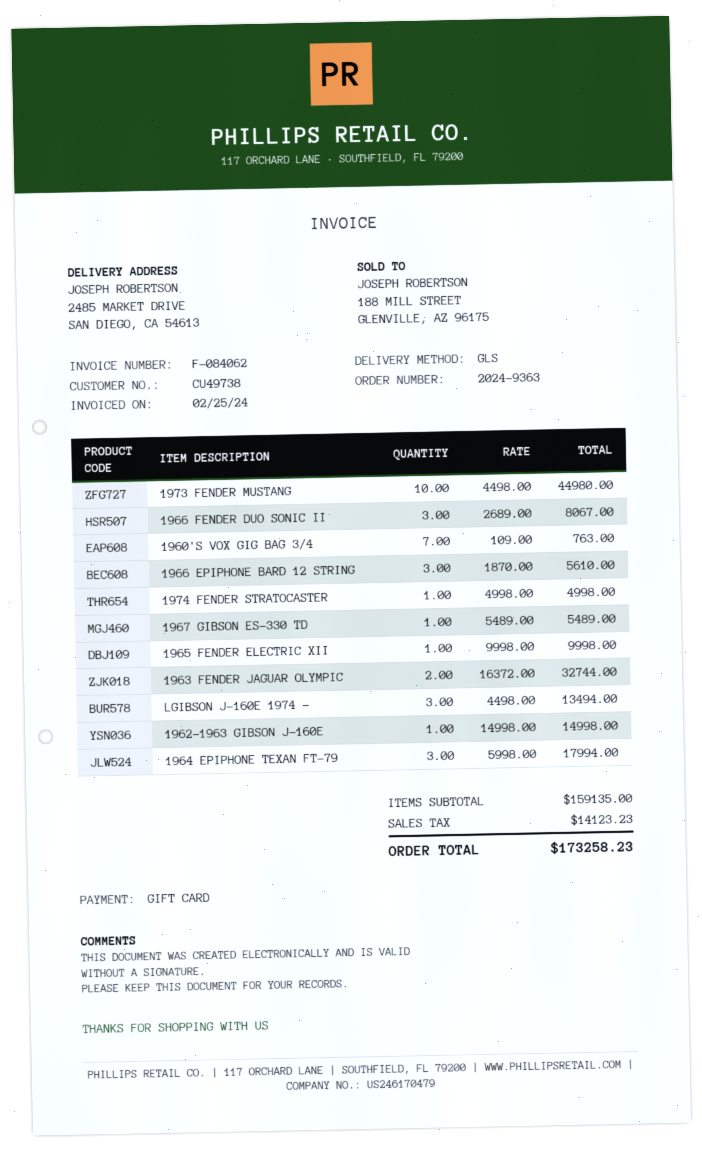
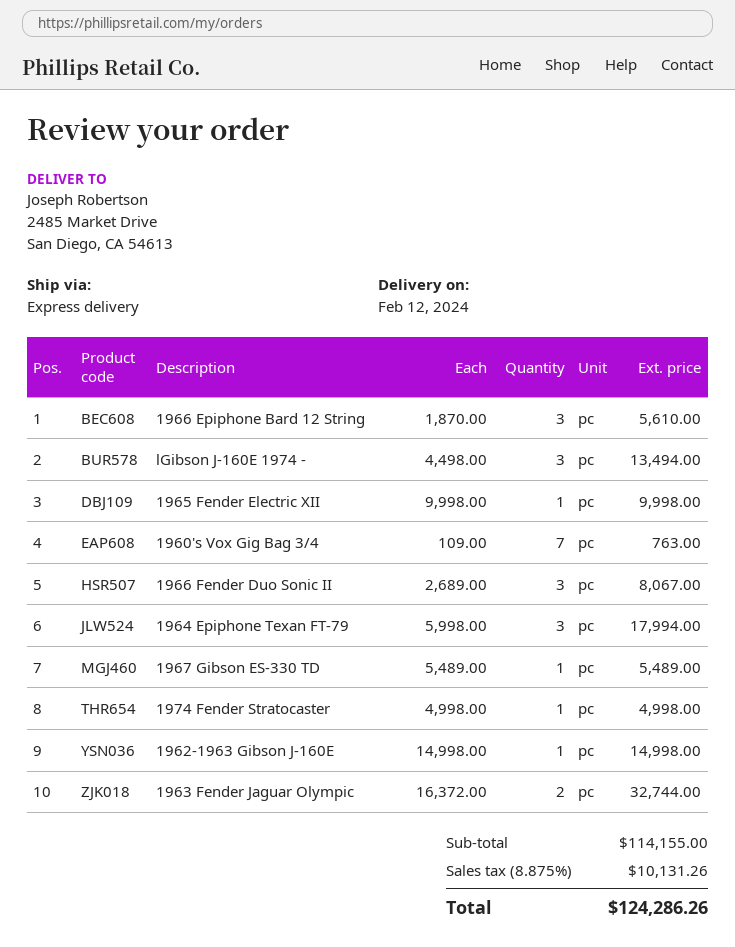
shipping method: GLS -> express
1973 FENDER MUSTANG: 10 x 4498.00 = 44980.00 -> none
subtotal: 159135.00 -> 114155.00
tax: 14123.23 -> 10131.26
total: 173258.23 -> 124286.26

